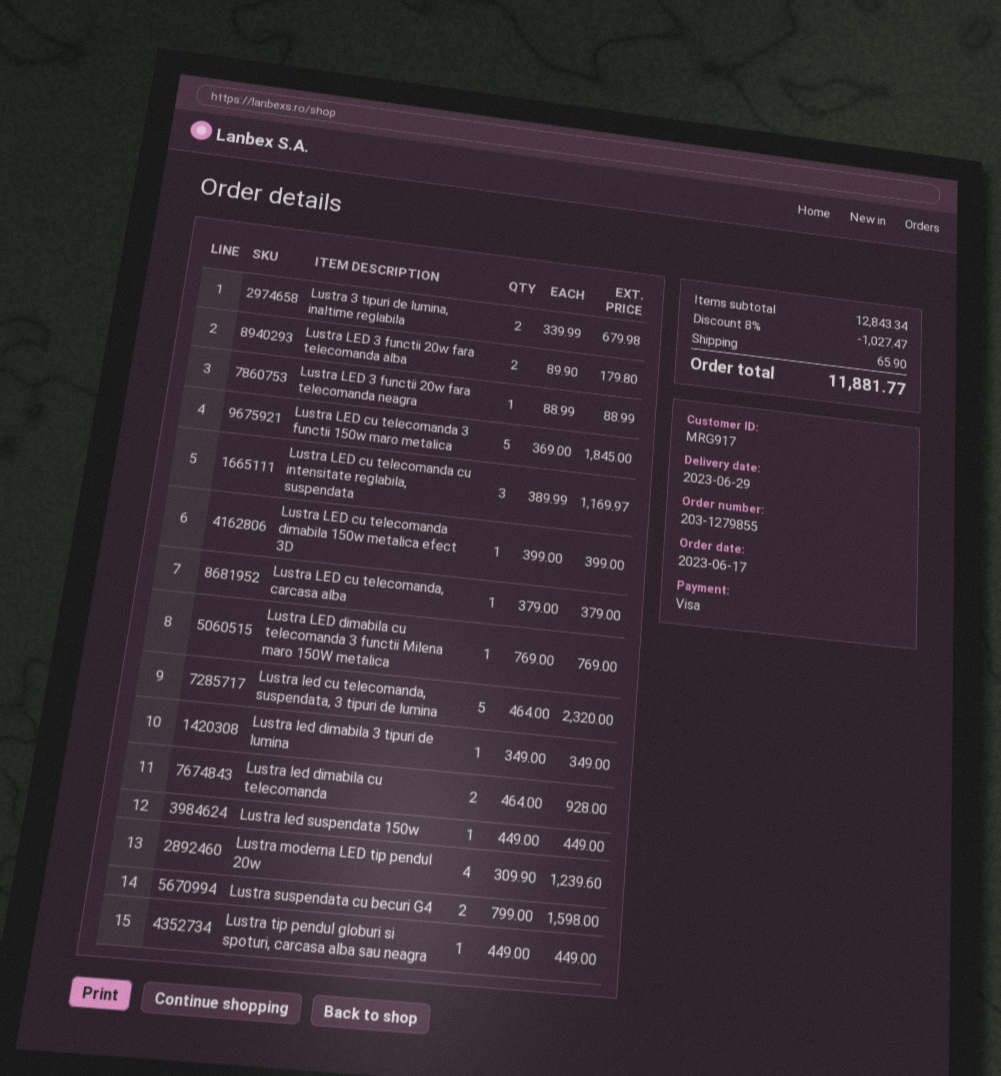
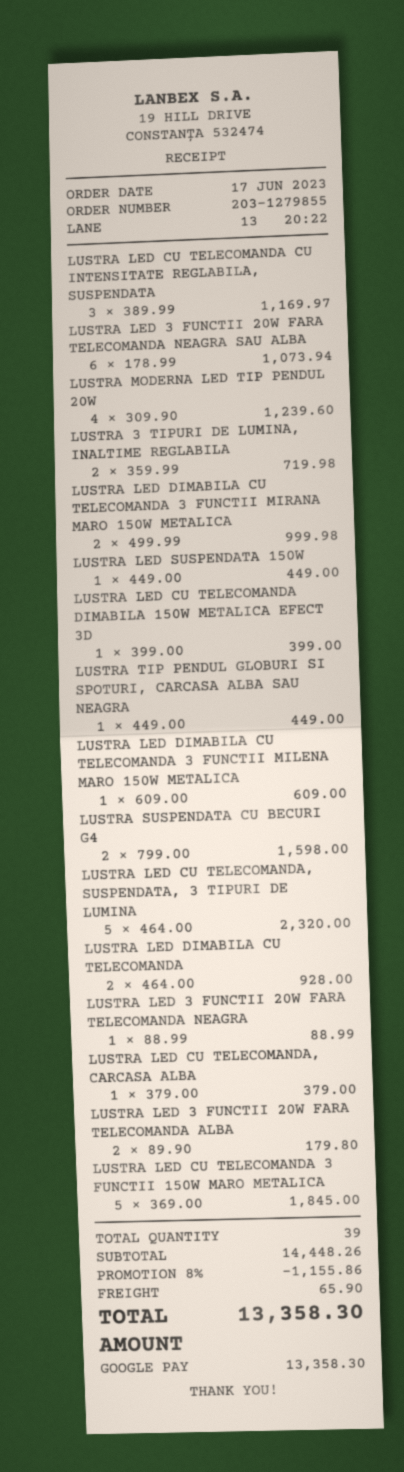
payment method: Visa -> Google Pay
Lustra 3 tipuri de lumina, inaltime reglabila: 2 x 339.99 = 679.98 -> 2 x 359.99 = 719.98
Lustra LED dimabila cu telecomanda 3 functii Milena maro 150W metalica: 1 x 769.00 = 769.00 -> 1 x 609.00 = 609.00
Lustra led dimabila 3 tipuri de lumina: 1 x 349.00 = 349.00 -> none
LUSTRA LED 3 FUNCTII 20W FARA TELECOMANDA NEAGRA SAU ALBA: none -> 6 x 178.99 = 1073.94
LUSTRA LED DIMABILA CU TELECOMANDA 3 FUNCTII MIRANA MARO 150W METALICA: none -> 2 x 499.99 = 999.98
subtotal: 12843.34 -> 14448.26
discount: 8% = 1027.47 -> 8% = 1155.86
total: 11881.77 -> 13358.30

